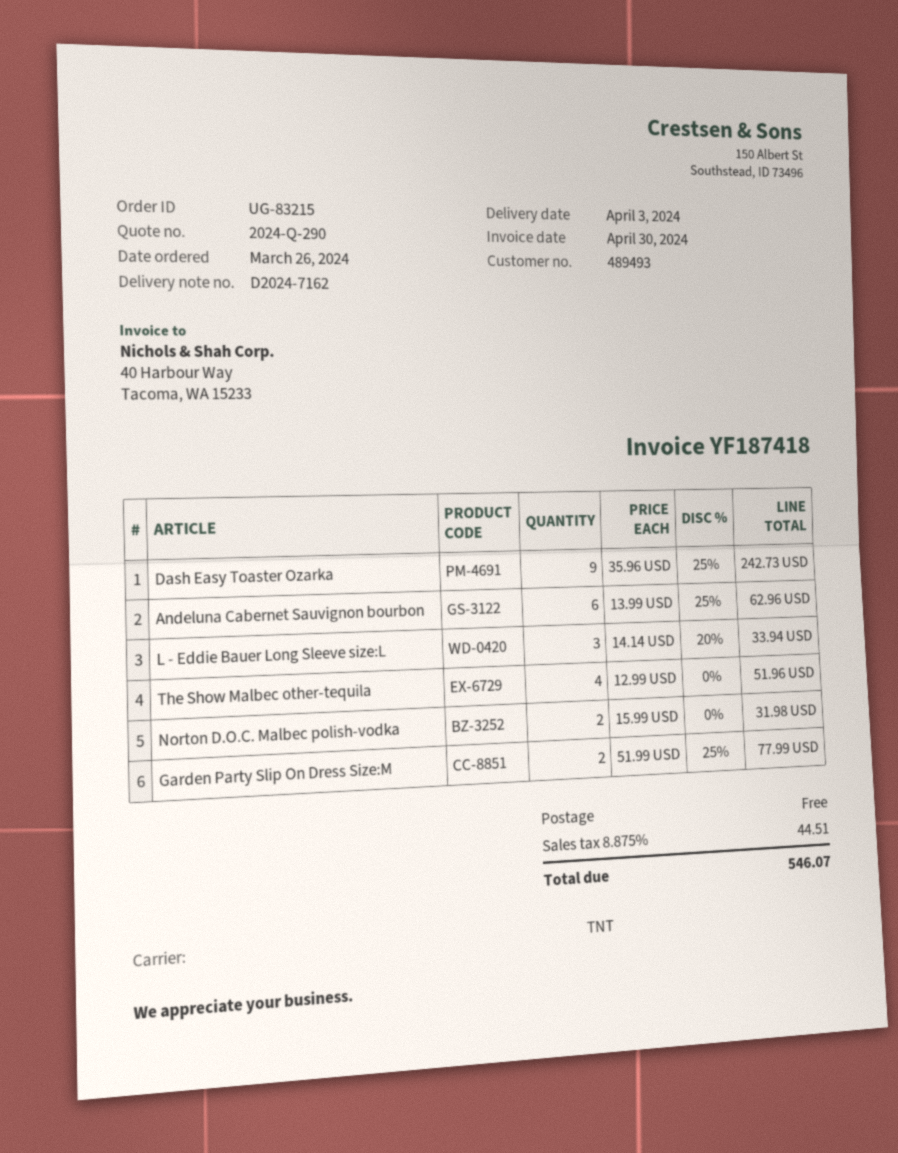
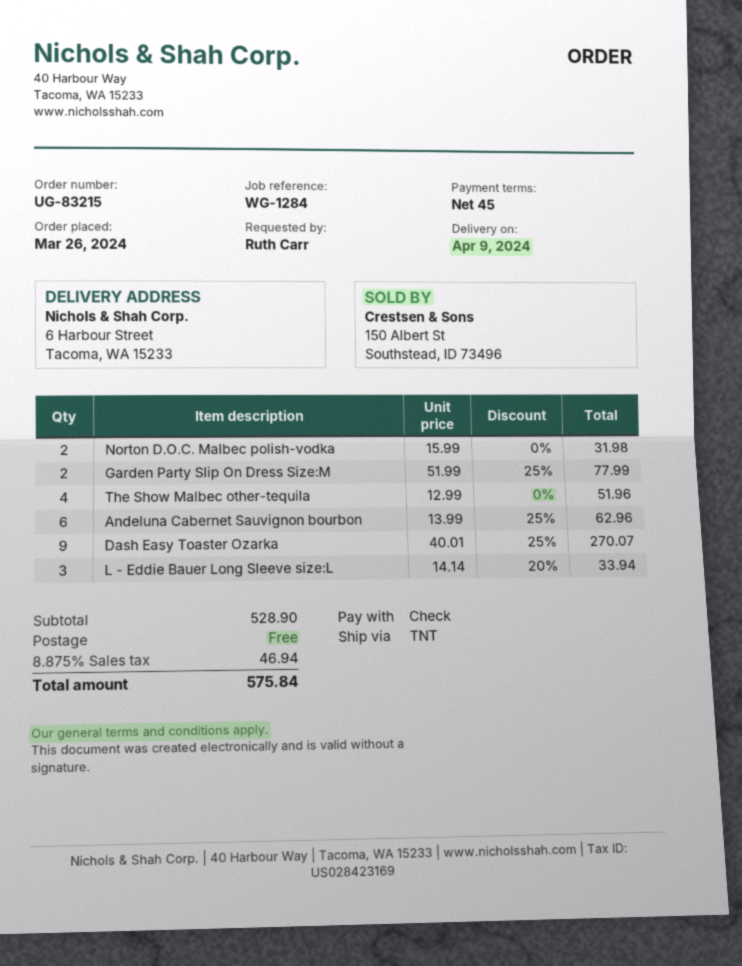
delivery date: 2024-04-03 -> 2024-04-09
Dash Easy Toaster Ozarka: 9 x 35.96 - 25% = 242.73 -> 9 x 40.01 - 25% = 270.07
tax: 8.875% = 44.51 -> 8.875% = 46.94
total: 546.07 -> 575.84

